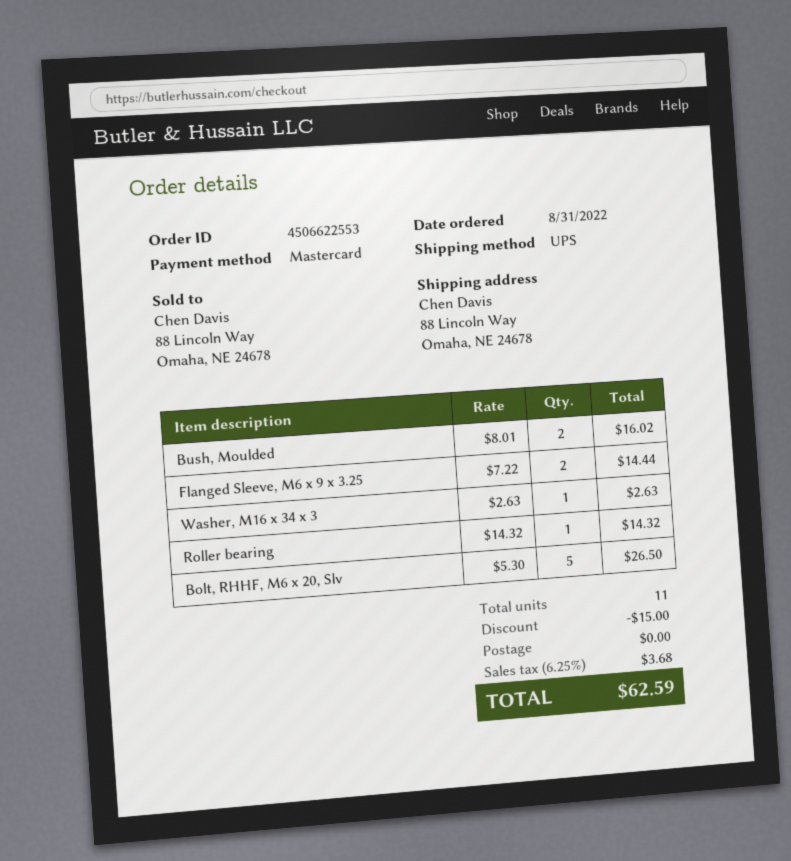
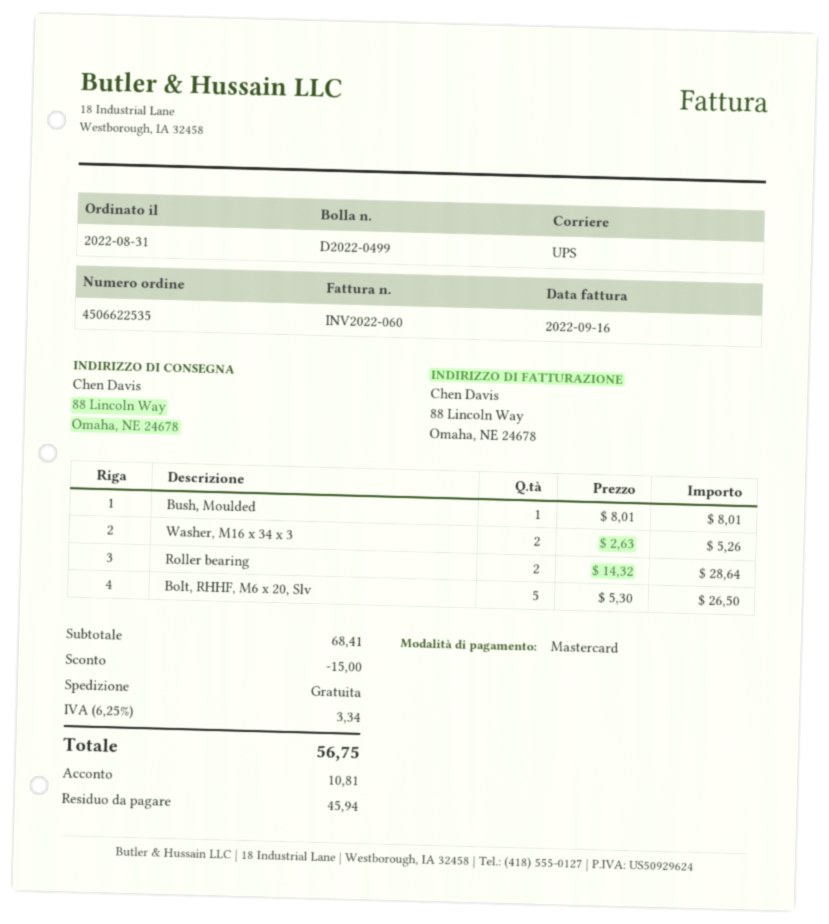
order number: 4506622553 -> 4506622535
Bush, Moulded: 2 x 8.01 = 16.02 -> 1 x 8.01 = 8.01
Flanged Sleeve, M6 x 9 x 3.25: 2 x 7.22 = 14.44 -> none
Washer, M16 x 34 x 3: 1 x 2.63 = 2.63 -> 2 x 2.63 = 5.26
Roller bearing: 1 x 14.32 = 14.32 -> 2 x 14.32 = 28.64
tax: 6.25% = 3.68 -> 6.25% = 3.34
total: 62.59 -> 56.75

